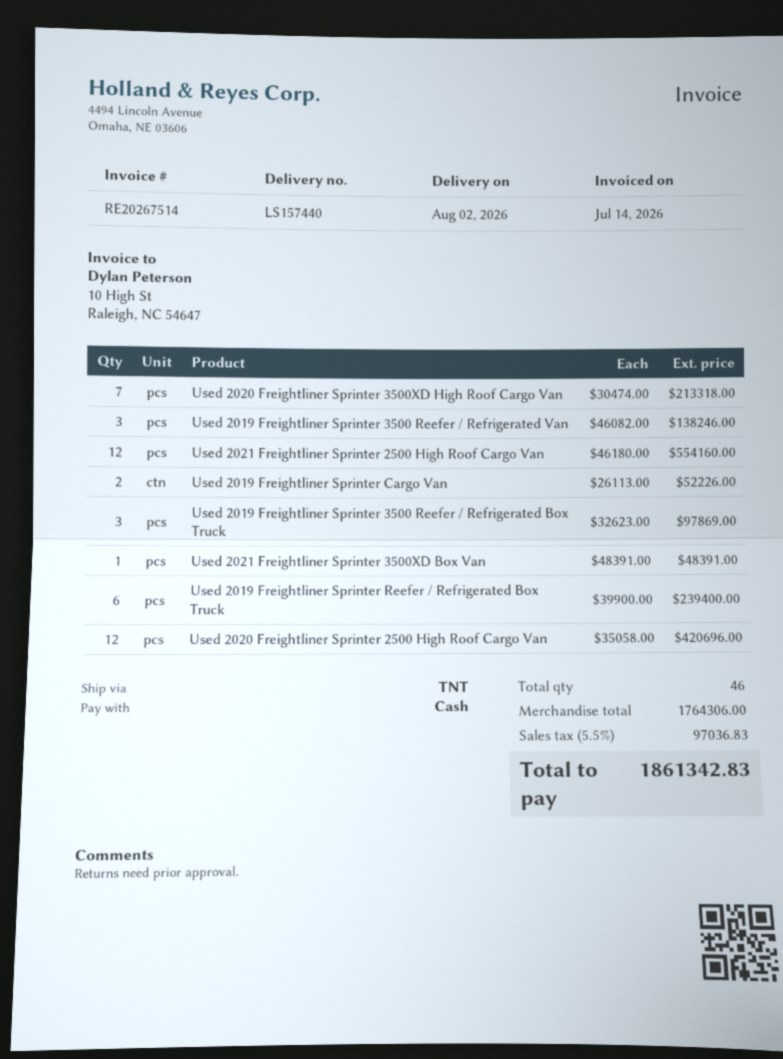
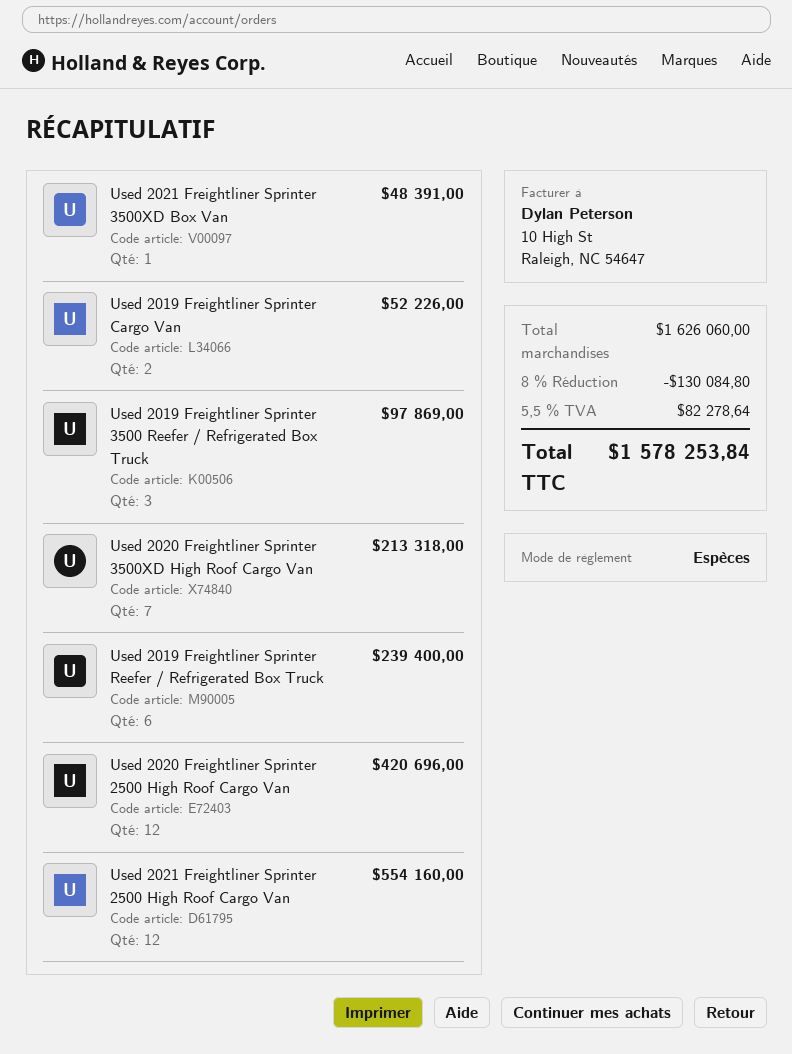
Used 2019 Freightliner Sprinter 3500 Reefer / Refrigerated Van: 3 for 138246.00 -> none
subtotal: 1764306.00 -> 1626060.00
discount: none -> 8% = 130084.80
tax: 5.5% = 97036.83 -> 5.5% = 82278.64
total: 1861342.83 -> 1578253.84

